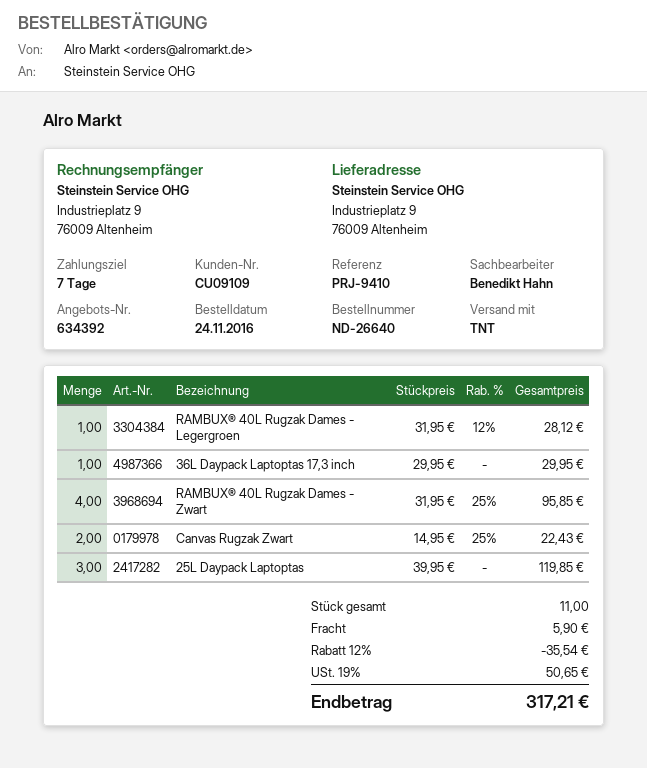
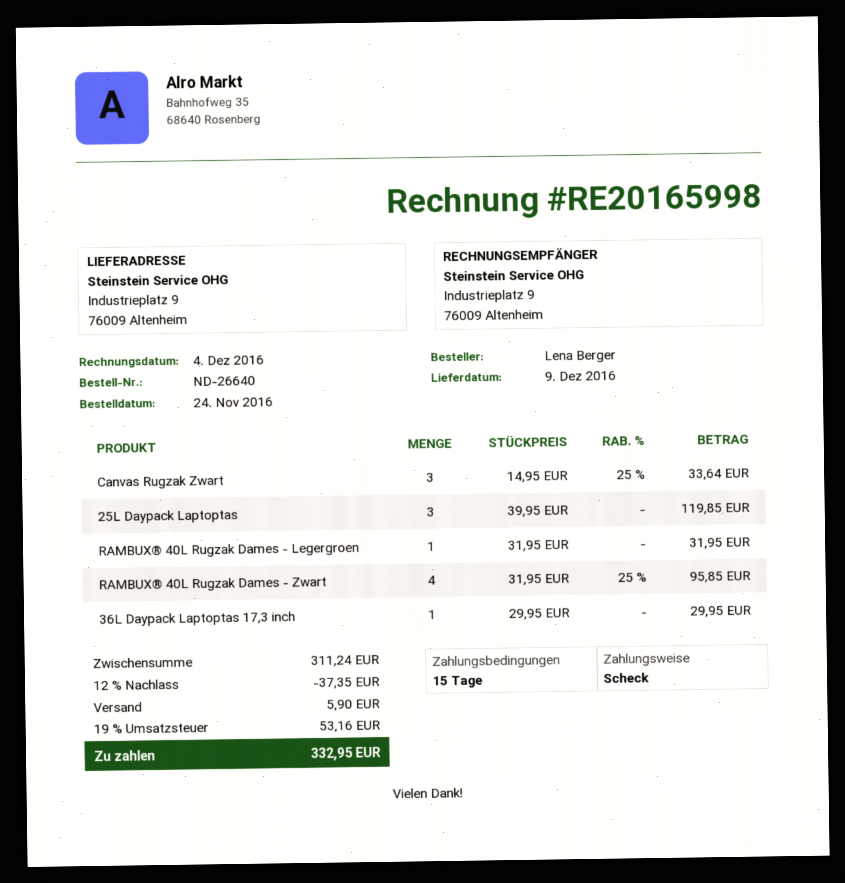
payment terms: 7 days -> 15 days
RAMBUX® 40L Rugzak Dames - Legergroen: 1 x 31.95 - 12% = 28.12 -> 1 x 31.95 = 31.95
Canvas Rugzak Zwart: 2 x 14.95 - 25% = 22.43 -> 3 x 14.95 - 25% = 33.64
discount: 12% = 35.54 -> 12% = 37.35
tax: 19% = 50.65 -> 19% = 53.16
total: 317.21 -> 332.95

